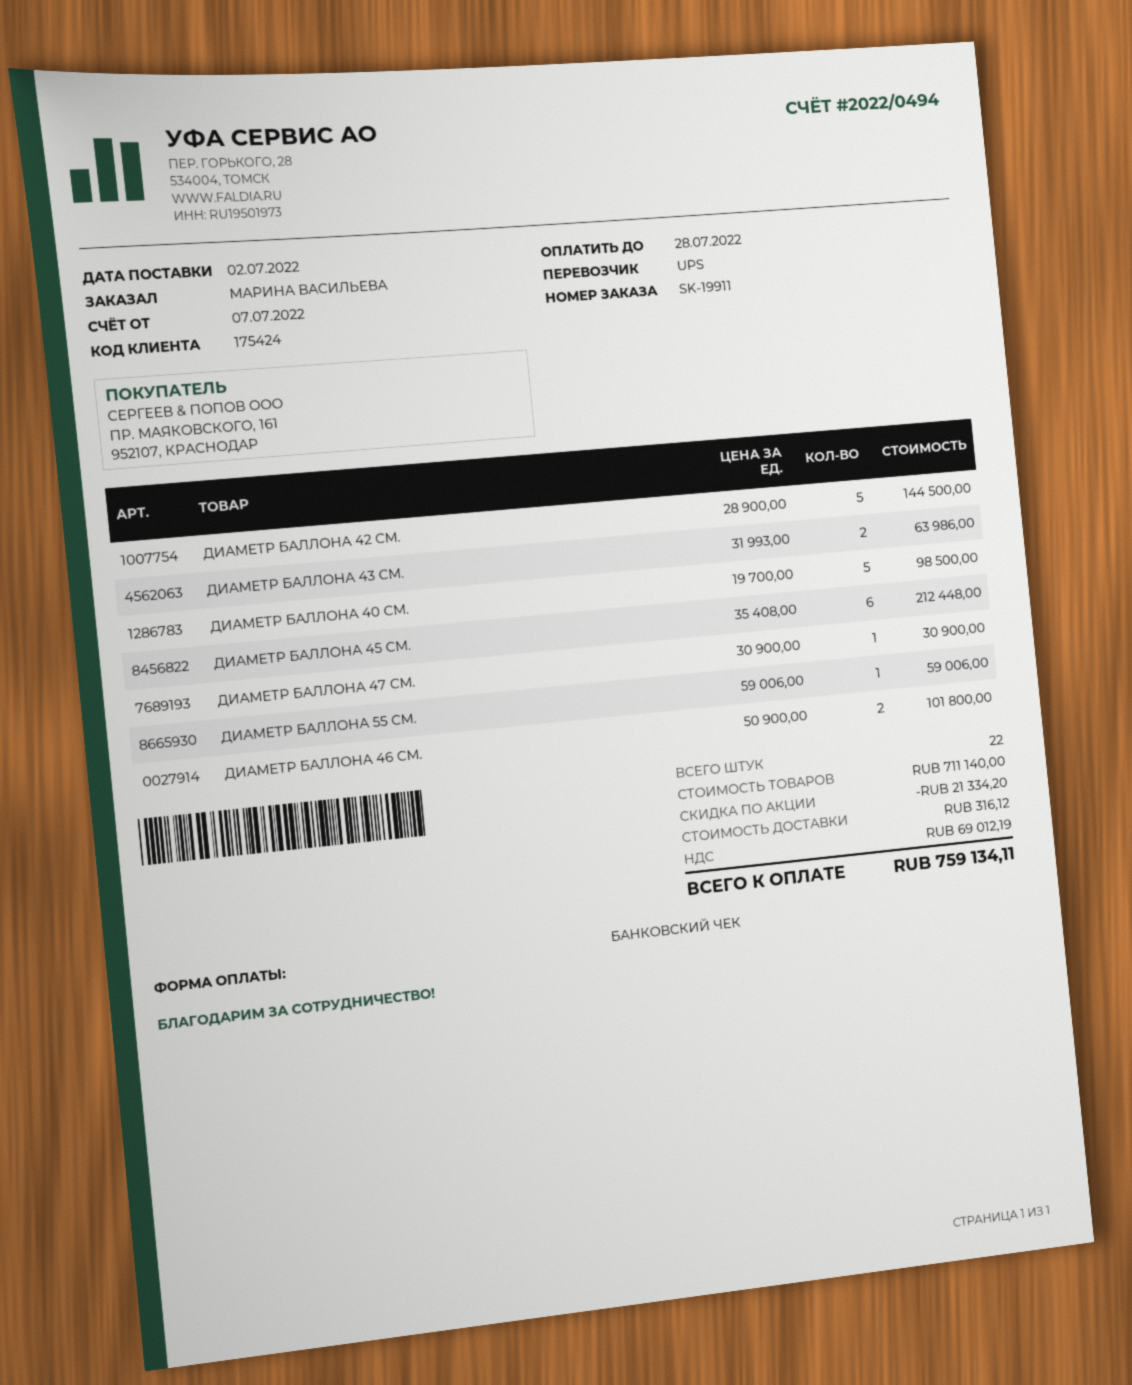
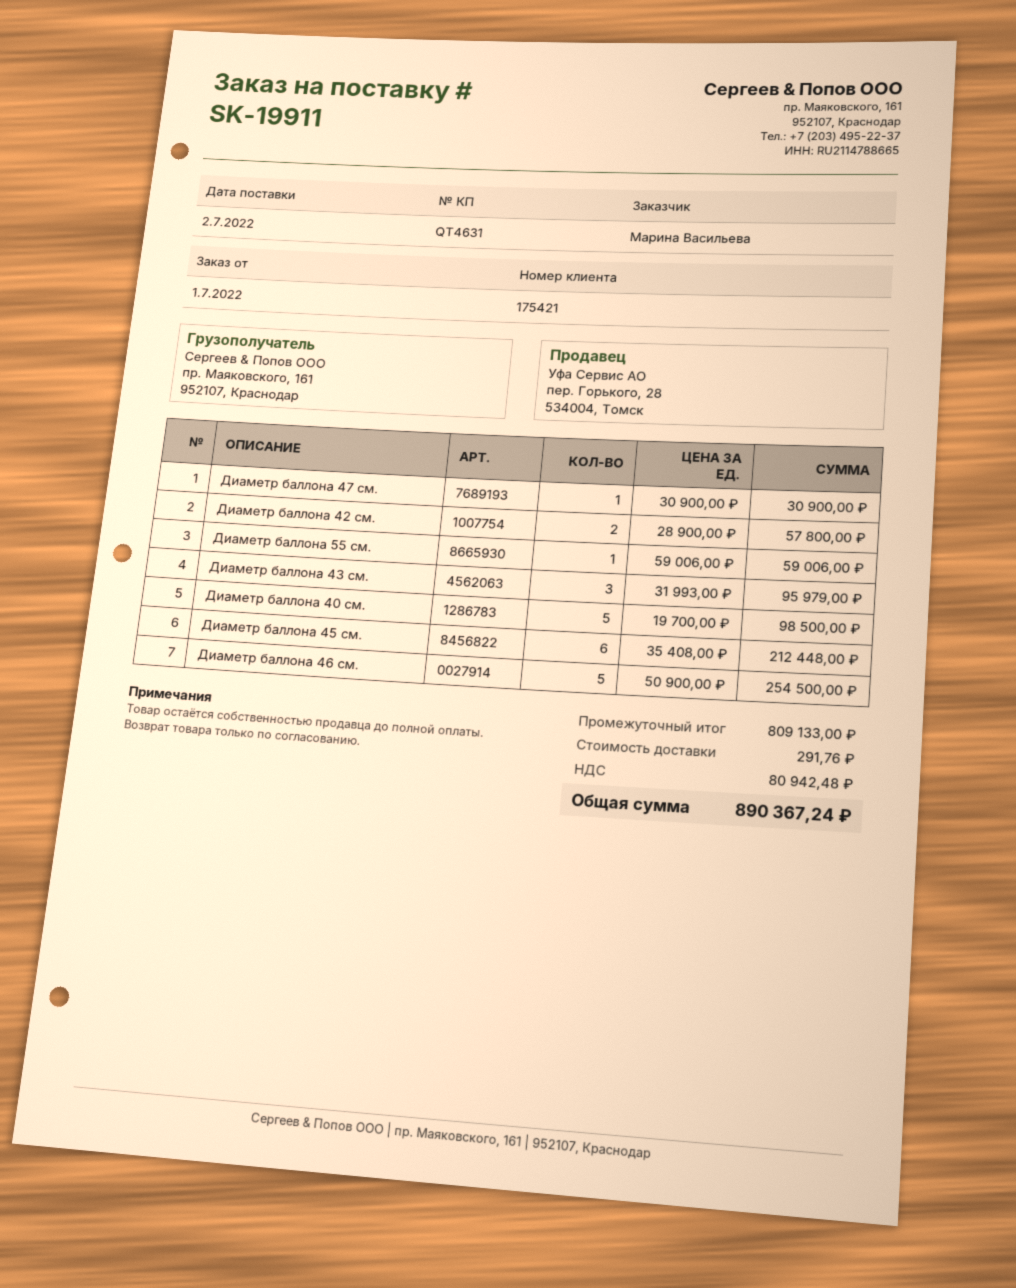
customer number: 175424 -> 175421
ДИАМЕТР БАЛЛОНА 42 СМ.: 5 x 28900.00 = 144500.00 -> 2 x 28900.00 = 57800.00
ДИАМЕТР БАЛЛОНА 43 СМ.: 2 x 31993.00 = 63986.00 -> 3 x 31993.00 = 95979.00
ДИАМЕТР БАЛЛОНА 46 СМ.: 2 x 50900.00 = 101800.00 -> 5 x 50900.00 = 254500.00
subtotal: 711140.00 -> 809133.00
discount: 21334.20 -> none
shipping: 316.12 -> 291.76
tax: 69012.19 -> 80942.48
total: 759134.11 -> 890367.24

